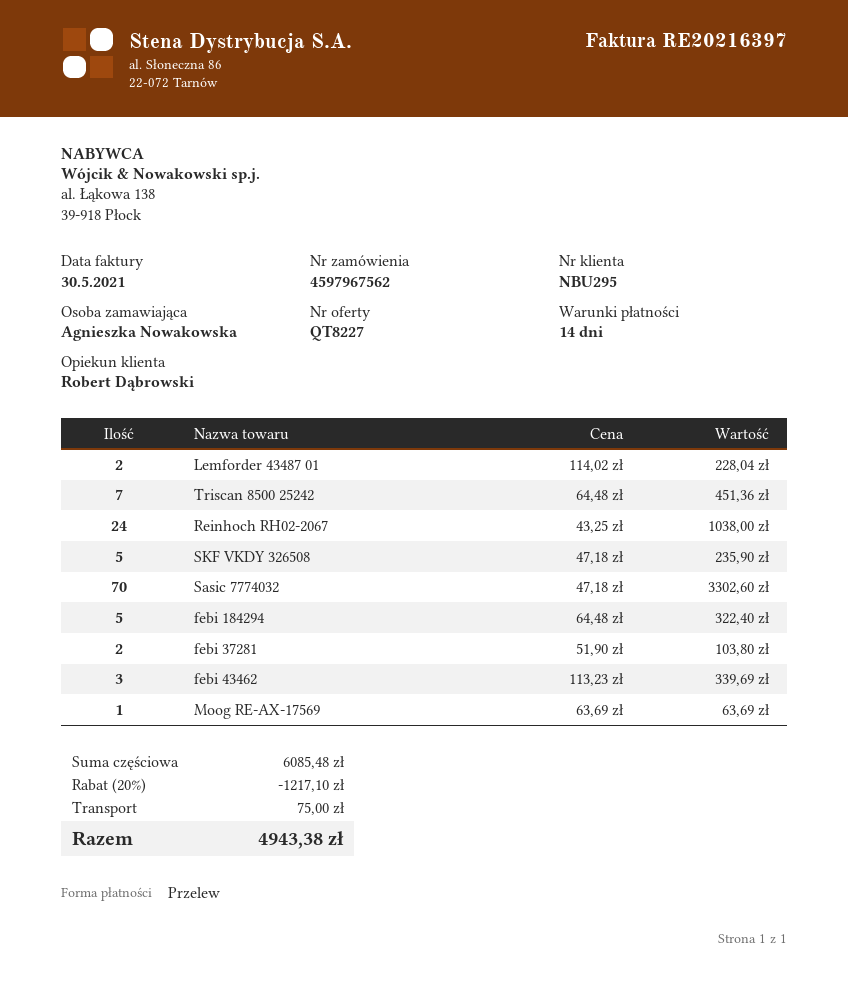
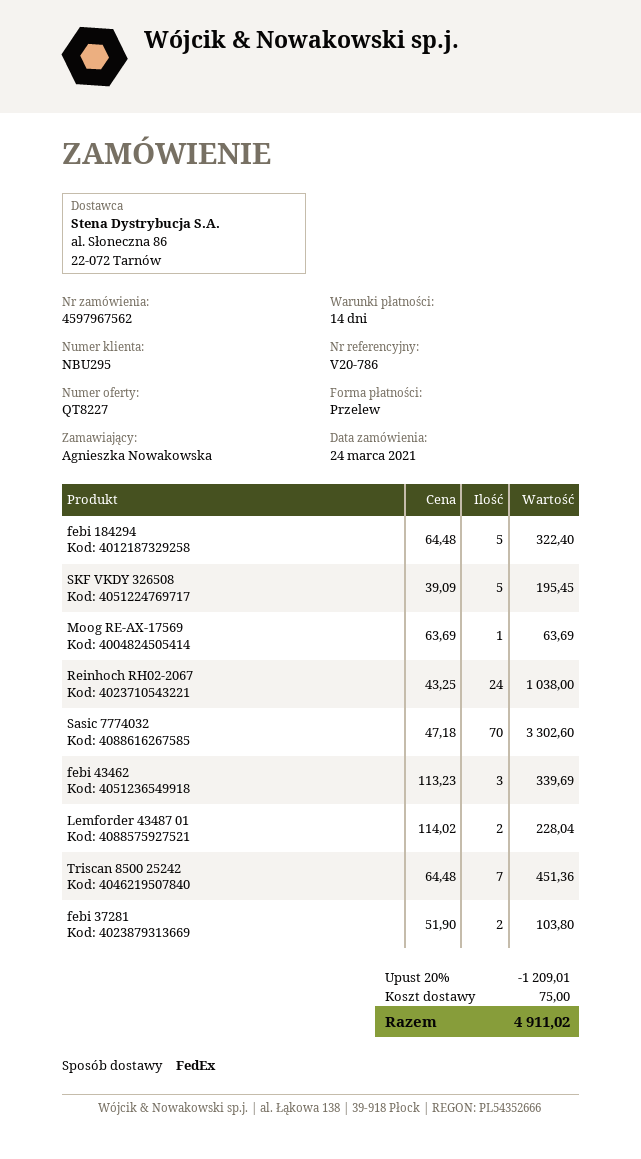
SKF VKDY 326508: 5 x 47.18 = 235.90 -> 5 x 39.09 = 195.45
discount: 20% = 1217.10 -> 20% = 1209.01
total: 4943.38 -> 4911.02

